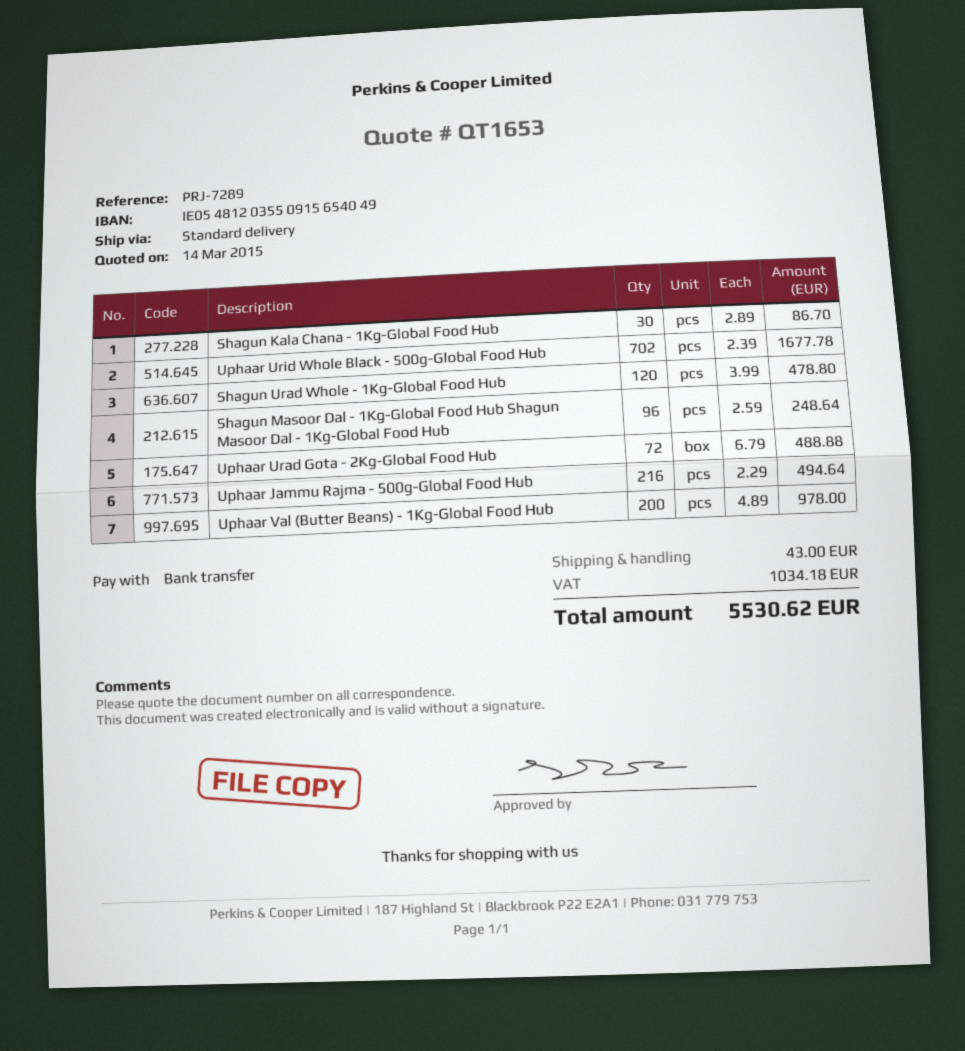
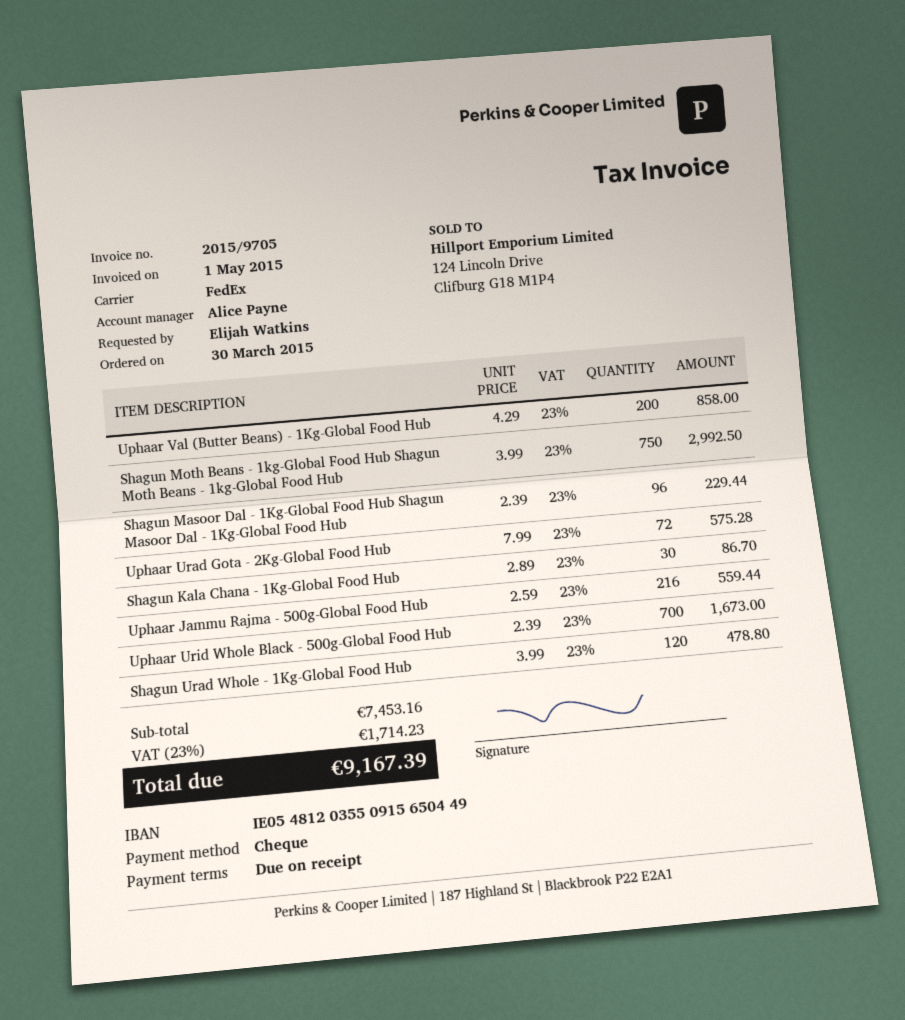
payment method: bank transfer -> cheque
bank account: IE05481203550915654049 -> IE05481203550915650449
shipping method: standard -> FedEx
Uphaar Urid Whole Black - 500g-Global Food Hub: 702 x 2.39 = 1677.78 -> 700 x 2.39 = 1673.00
Shagun Masoor Dal - 1Kg-Global Food Hub Shagun Masoor Dal - 1Kg-Global Food Hub: 96 x 2.59 = 248.64 -> 96 x 2.39 = 229.44
Uphaar Urad Gota - 2Kg-Global Food Hub: 72 x 6.79 = 488.88 -> 72 x 7.99 = 575.28
Uphaar Jammu Rajma - 500g-Global Food Hub: 216 x 2.29 = 494.64 -> 216 x 2.59 = 559.44
Uphaar Val (Butter Beans) - 1Kg-Global Food Hub: 200 x 4.89 = 978.00 -> 200 x 4.29 = 858.00
Shagun Moth Beans - 1kg-Global Food Hub Shagun Moth Beans - 1kg-Global Food Hub: none -> 750 x 3.99 = 2992.50
shipping: 43.00 -> none
tax: 1034.18 -> 1714.23
total: 5530.62 -> 9167.39

